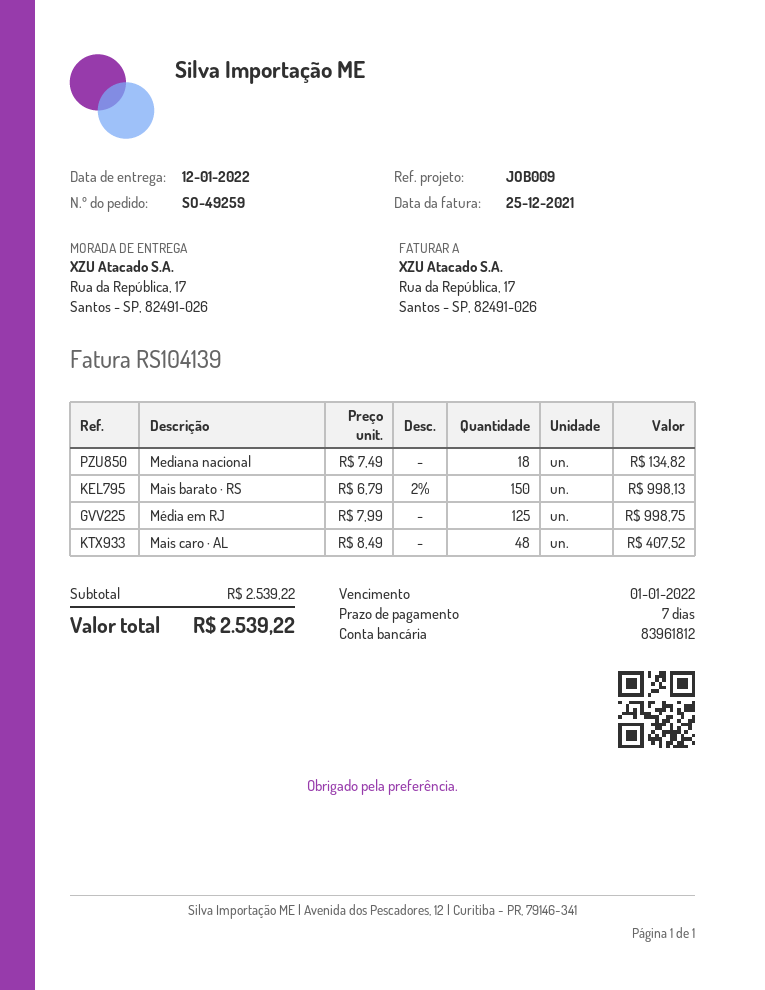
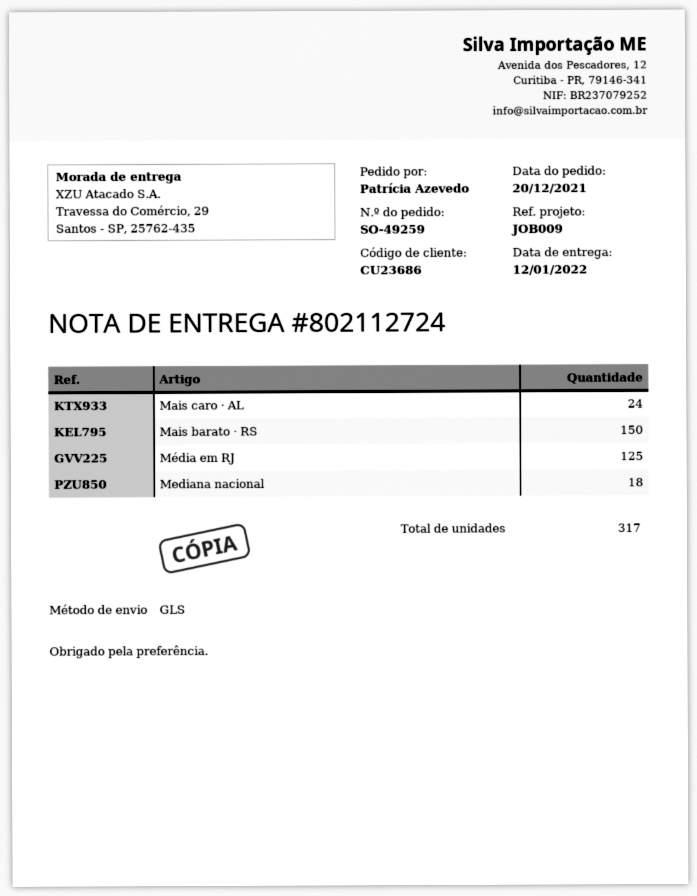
ship to: Rua da República, 17, Santos - SP, 82491-026 -> Travessa do Comércio, 29, Santos - SP, 25762-435
Mais caro · AL: 48 -> 24

